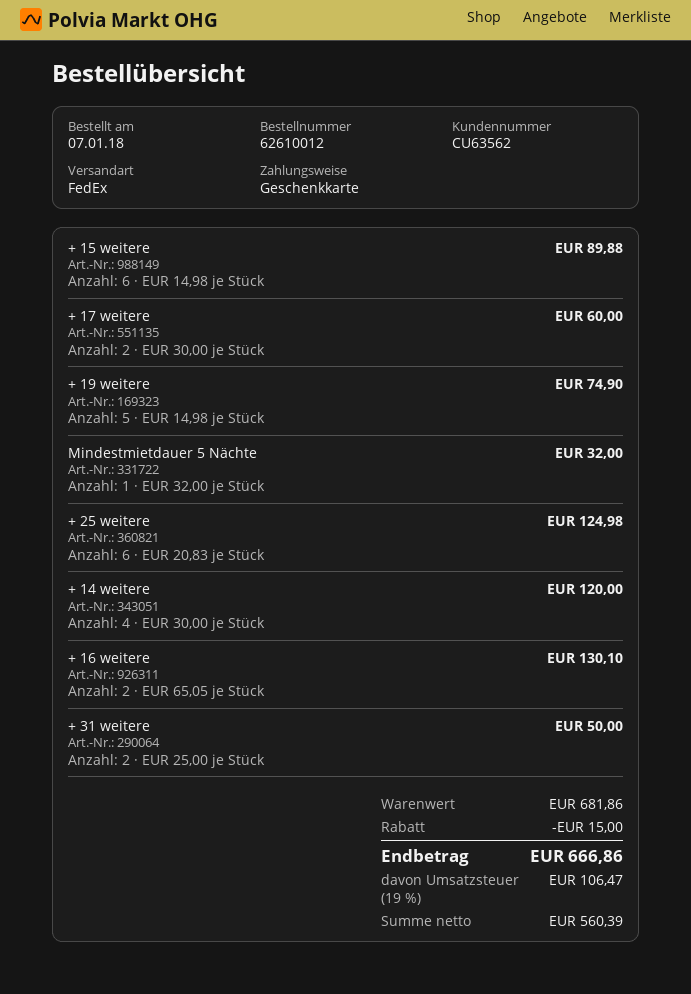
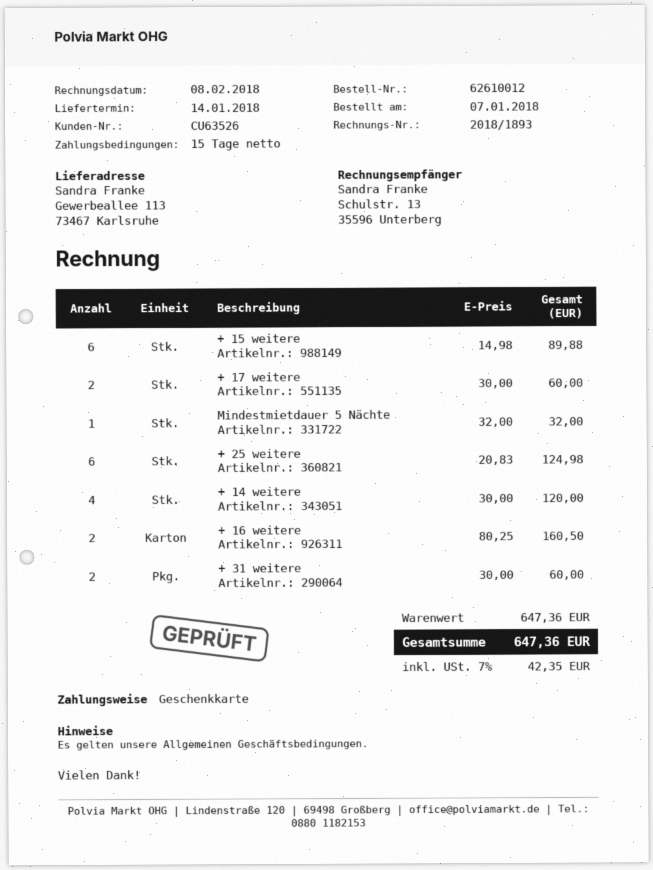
customer number: CU63562 -> CU63526
+ 19 weitere: 5 x 14.98 = 74.90 -> none
+ 16 weitere: 2 x 65.05 = 130.10 -> 2 x 80.25 = 160.50
+ 31 weitere: 2 x 25.00 = 50.00 -> 2 x 30.00 = 60.00
subtotal: 681.86 -> 647.36
discount: 15.00 -> none
tax: 19% = 106.47 -> 7% = 42.35
total: 666.86 -> 647.36

